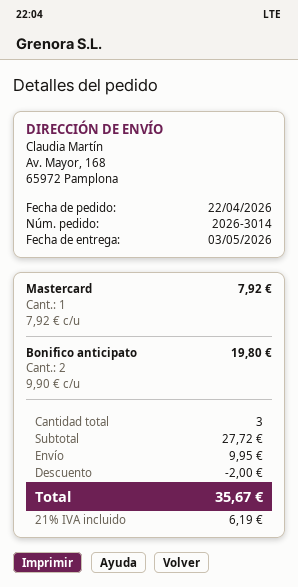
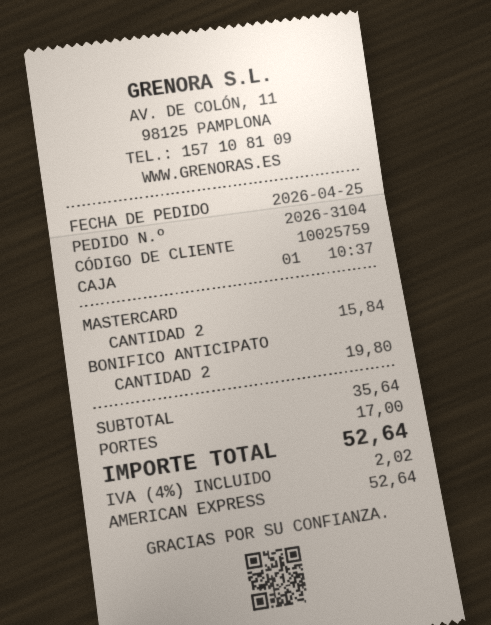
order number: 2026-3014 -> 2026-3104
order date: 2026-04-22 -> 2026-04-25
Mastercard: 1 for 7.92 -> 2 for 15.84
subtotal: 27.72 -> 35.64
discount: 2.00 -> none
shipping: 9.95 -> 17.00
tax: 21% = 6.19 -> 4% = 2.02
total: 35.67 -> 52.64

